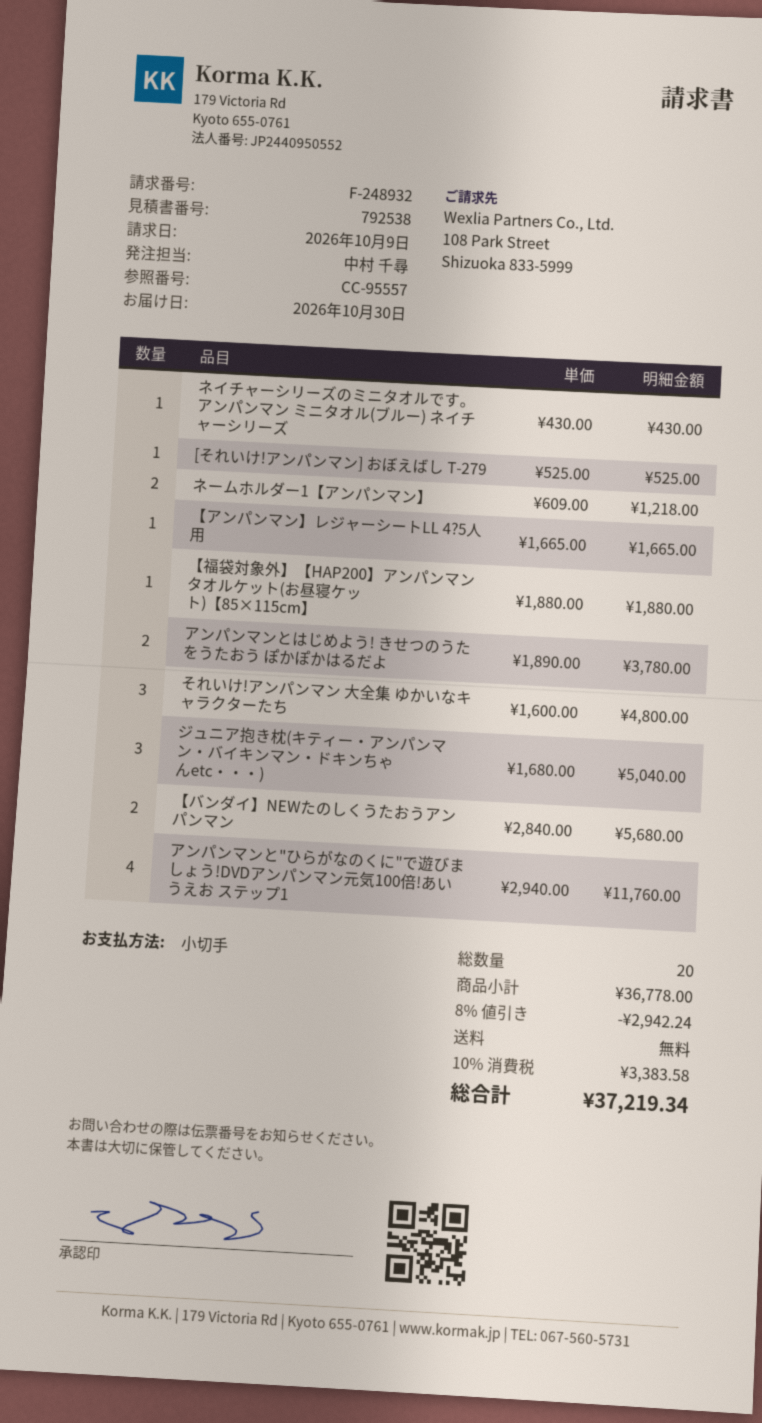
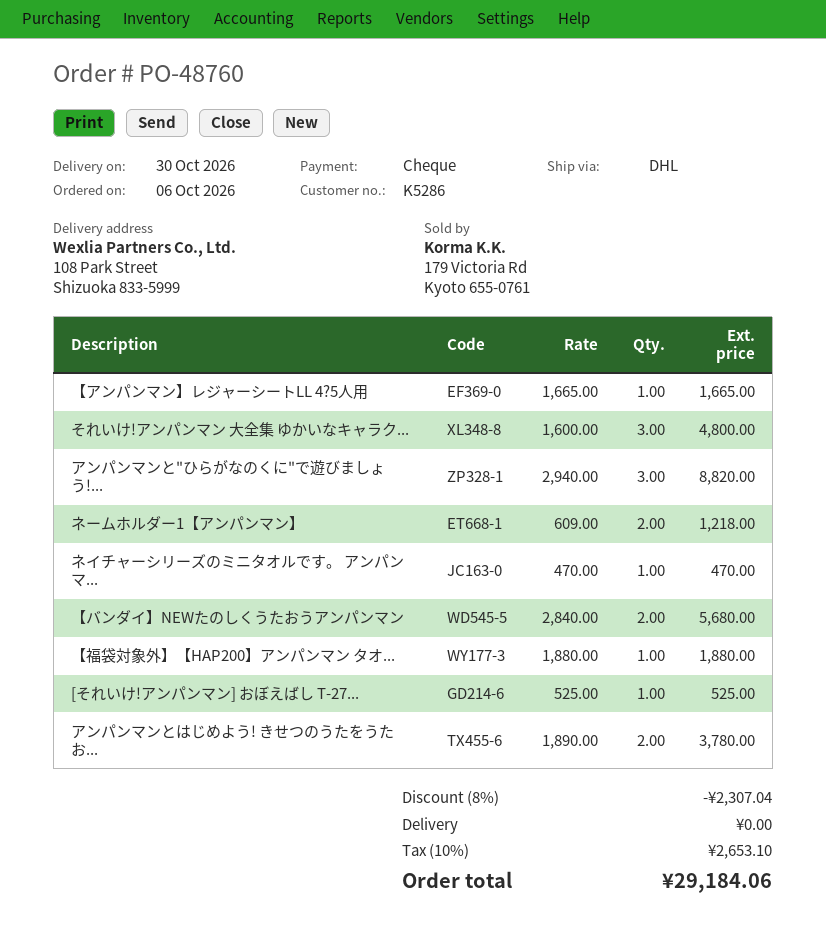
ネイチャーシリーズのミニタオルです。 アンパンマン ミニタオル(ブルー) ネイチャーシリーズ: 1 x 430.00 = 430.00 -> 1 x 470.00 = 470.00
ジュニア抱き枕(キティー・アンパンマン・バイキンマン・ドキンちゃんetc・・・): 3 x 1680.00 = 5040.00 -> none
アンパンマンと"ひらがなのくに"で遊びましょう!DVDアンパンマン元気100倍!あいうえお ステップ1: 4 x 2940.00 = 11760.00 -> 3 x 2940.00 = 8820.00
discount: 8% = 2942.24 -> 8% = 2307.04
tax: 10% = 3383.58 -> 10% = 2653.10
total: 37219.34 -> 29184.06

